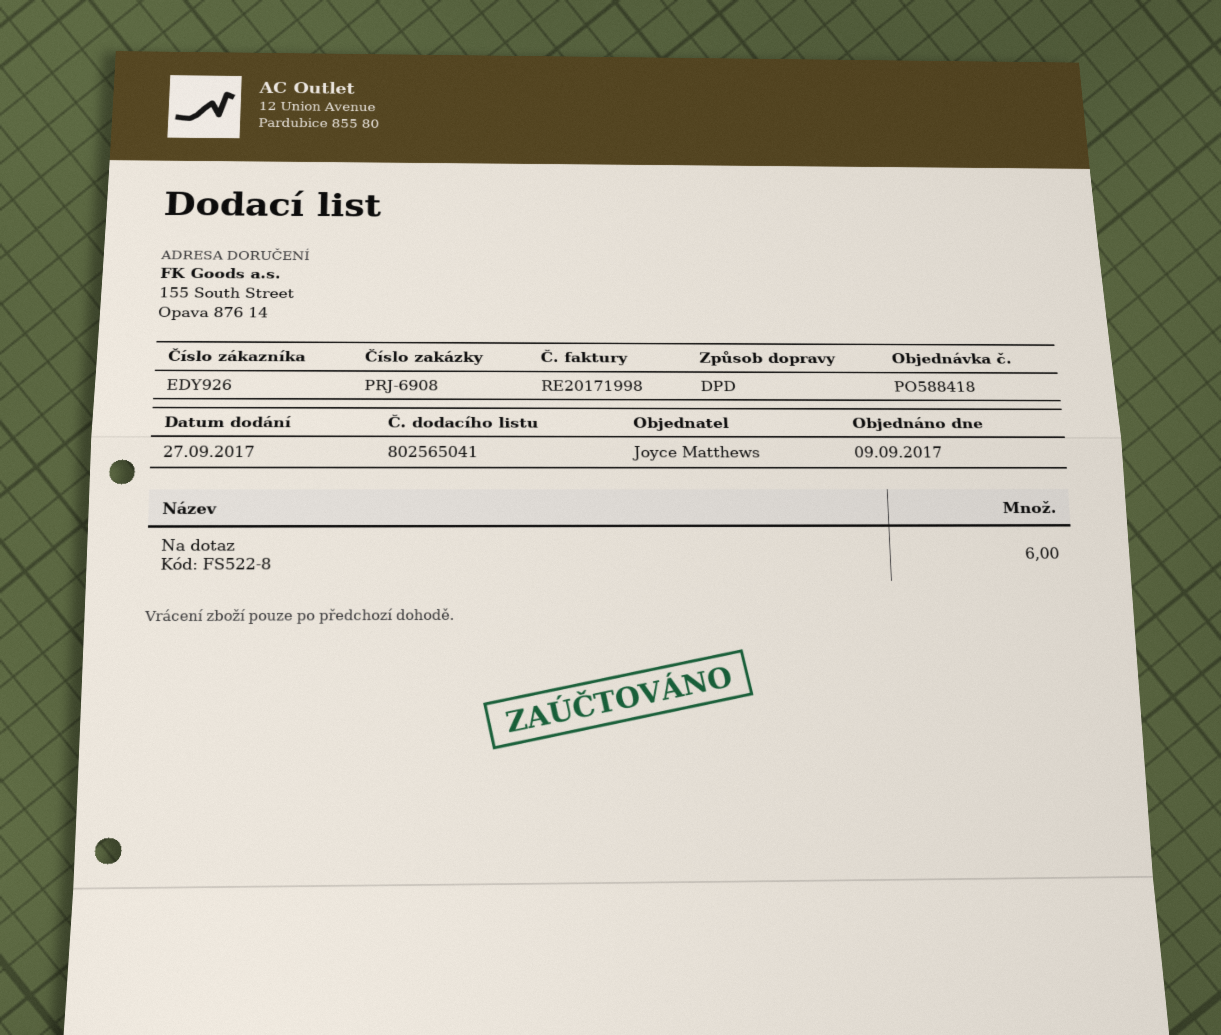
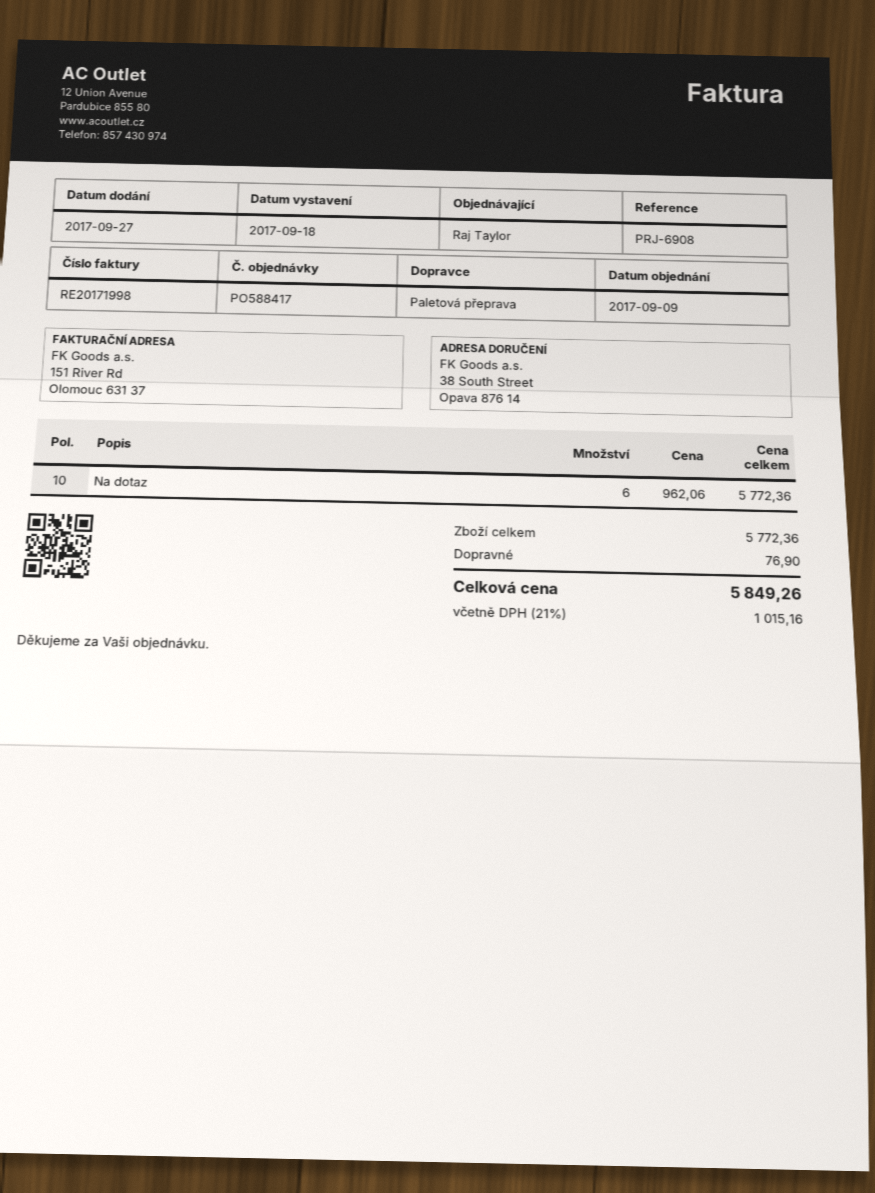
order number: PO588418 -> PO588417
ordered by: Joyce Matthews -> Raj Taylor
shipping method: DPD -> pallet freight
ship to: 155 South Street, Opava 876 14 -> 38 South Street, Opava 876 14

